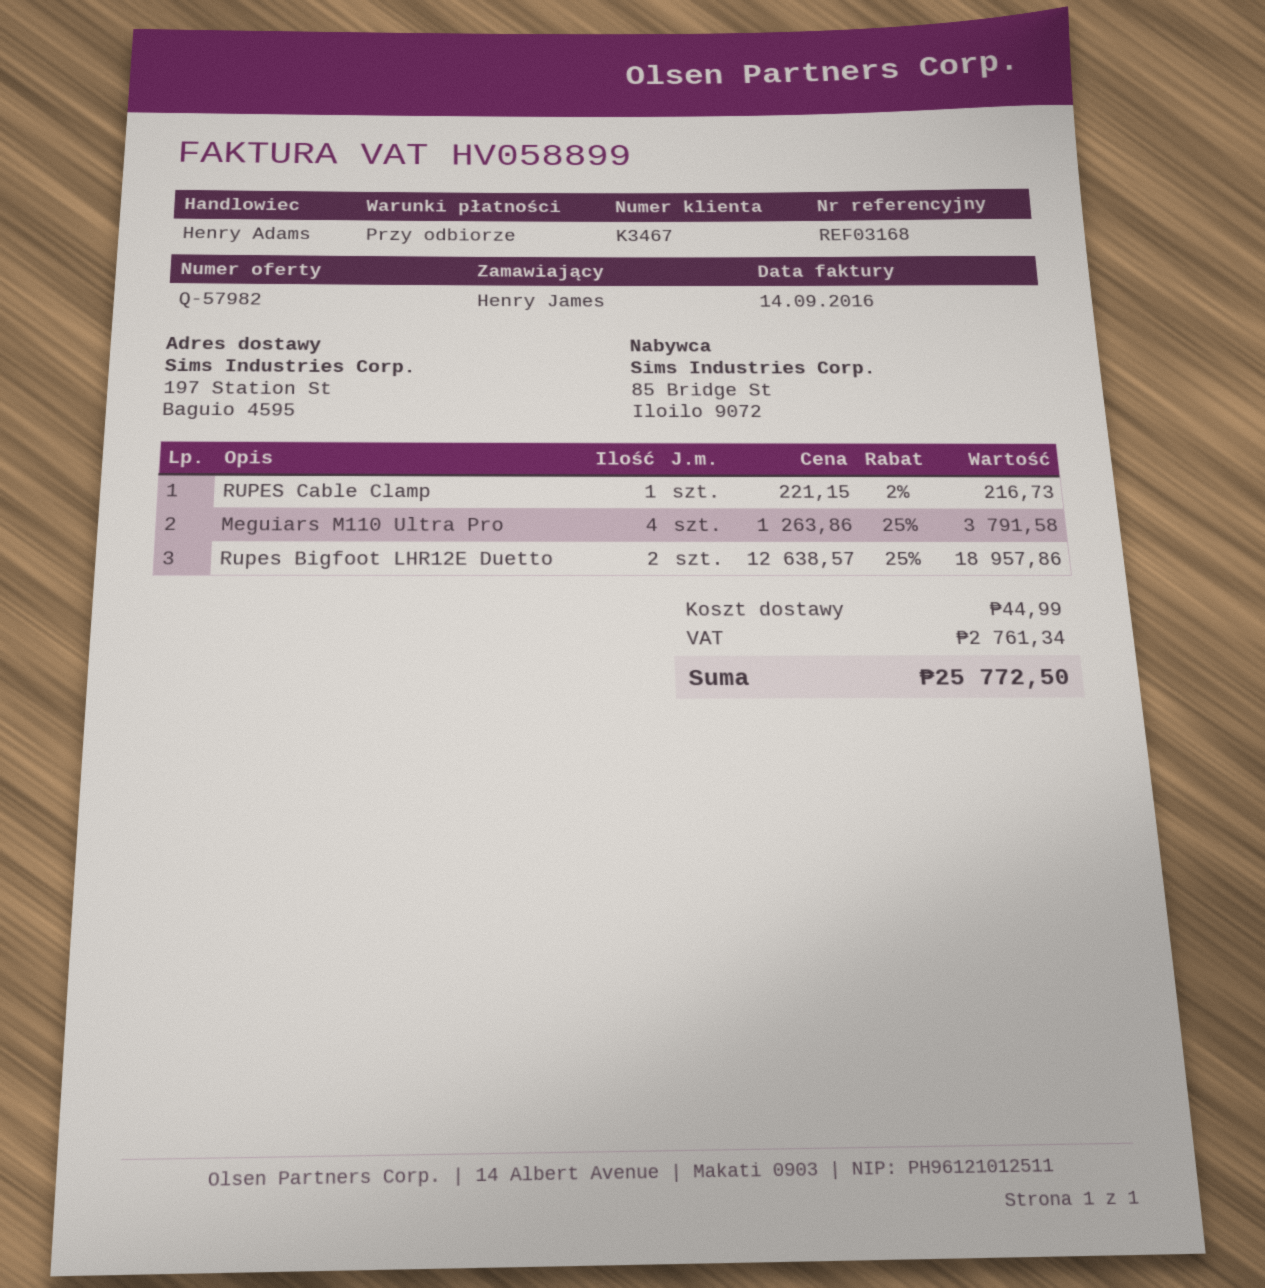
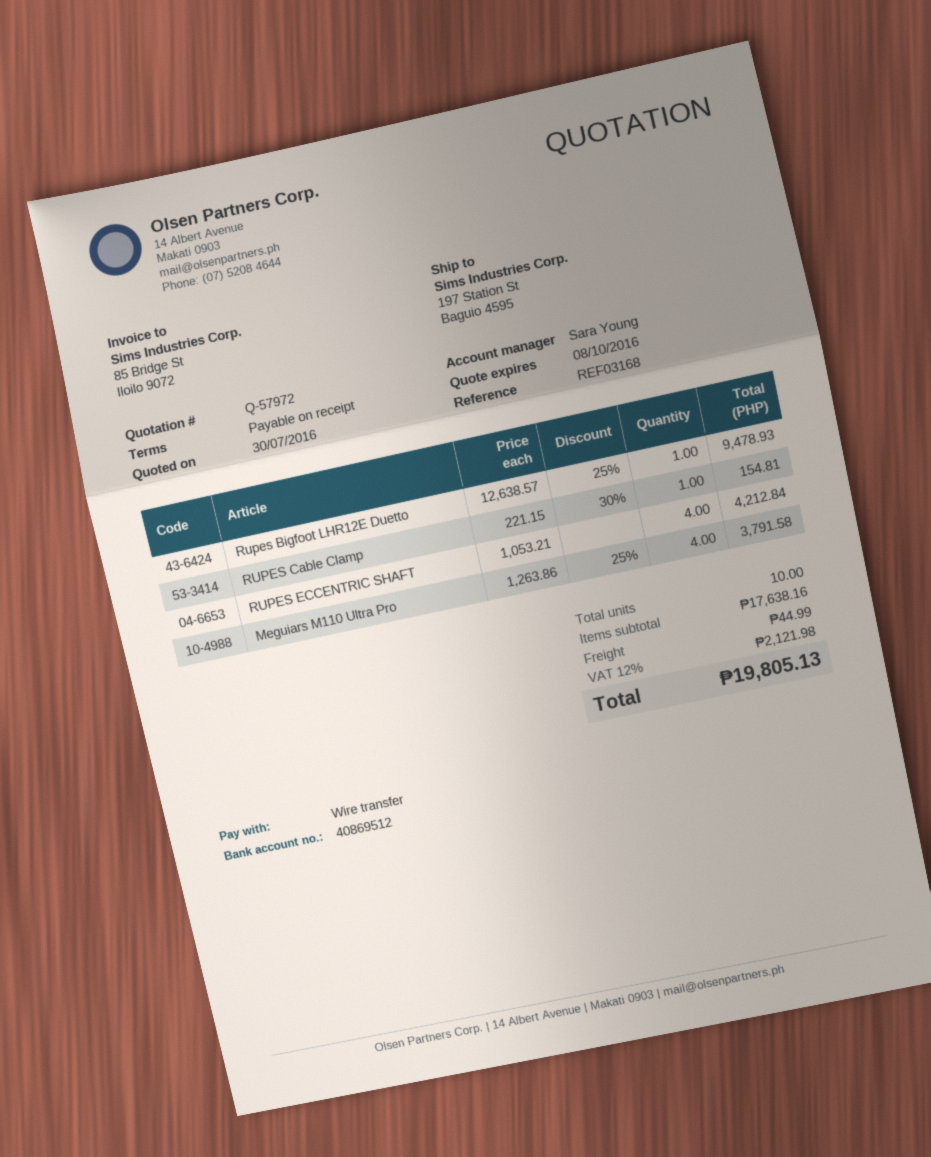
quote number: Q-57982 -> Q-57972
sales rep: Henry Adams -> Sara Young
RUPES Cable Clamp: 1 x 221.15 - 2% = 216.73 -> 1 x 221.15 - 30% = 154.81
Rupes Bigfoot LHR12E Duetto: 2 x 12638.57 - 25% = 18957.86 -> 1 x 12638.57 - 25% = 9478.93
RUPES ECCENTRIC SHAFT: none -> 4 x 1053.21 = 4212.84
tax: 2761.34 -> 2121.98
total: 25772.50 -> 19805.13

